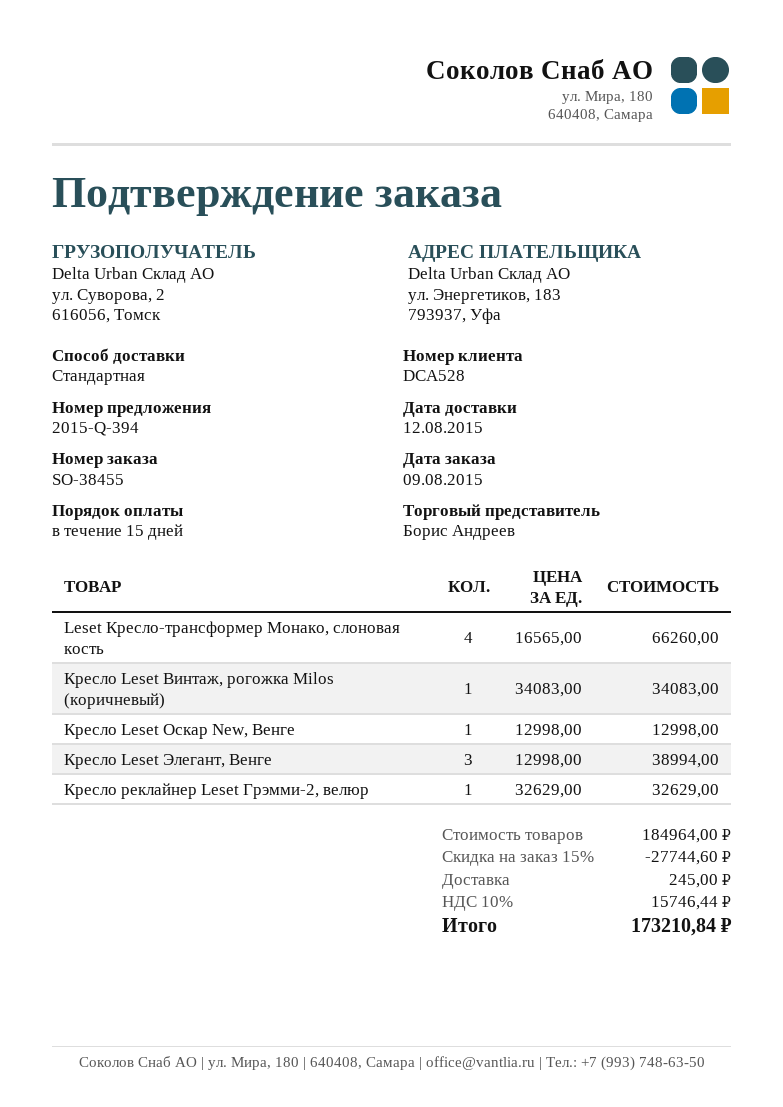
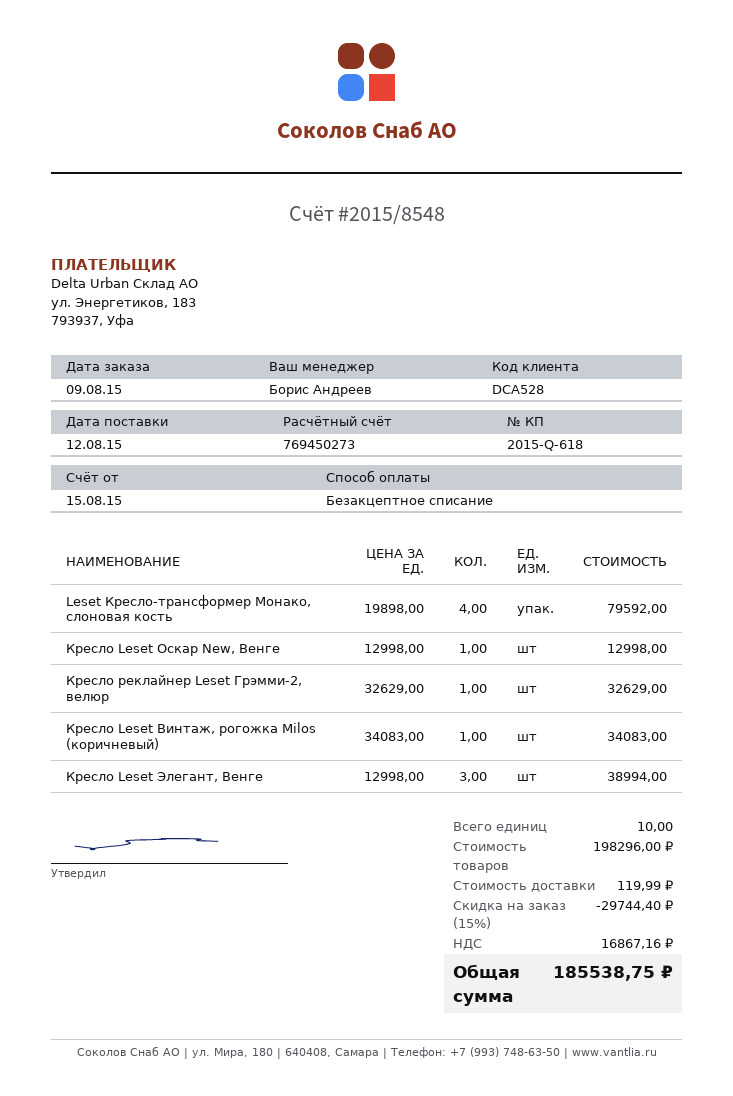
quote number: 2015-Q-394 -> 2015-Q-618
Leset Кресло-трансформер Монако, слоновая кость: 4 x 16565.00 = 66260.00 -> 4 x 19898.00 = 79592.00
subtotal: 184964.00 -> 198296.00
discount: 15% = 27744.60 -> 15% = 29744.40
shipping: 245.00 -> 119.99
tax: 15746.44 -> 16867.16
total: 173210.84 -> 185538.75

